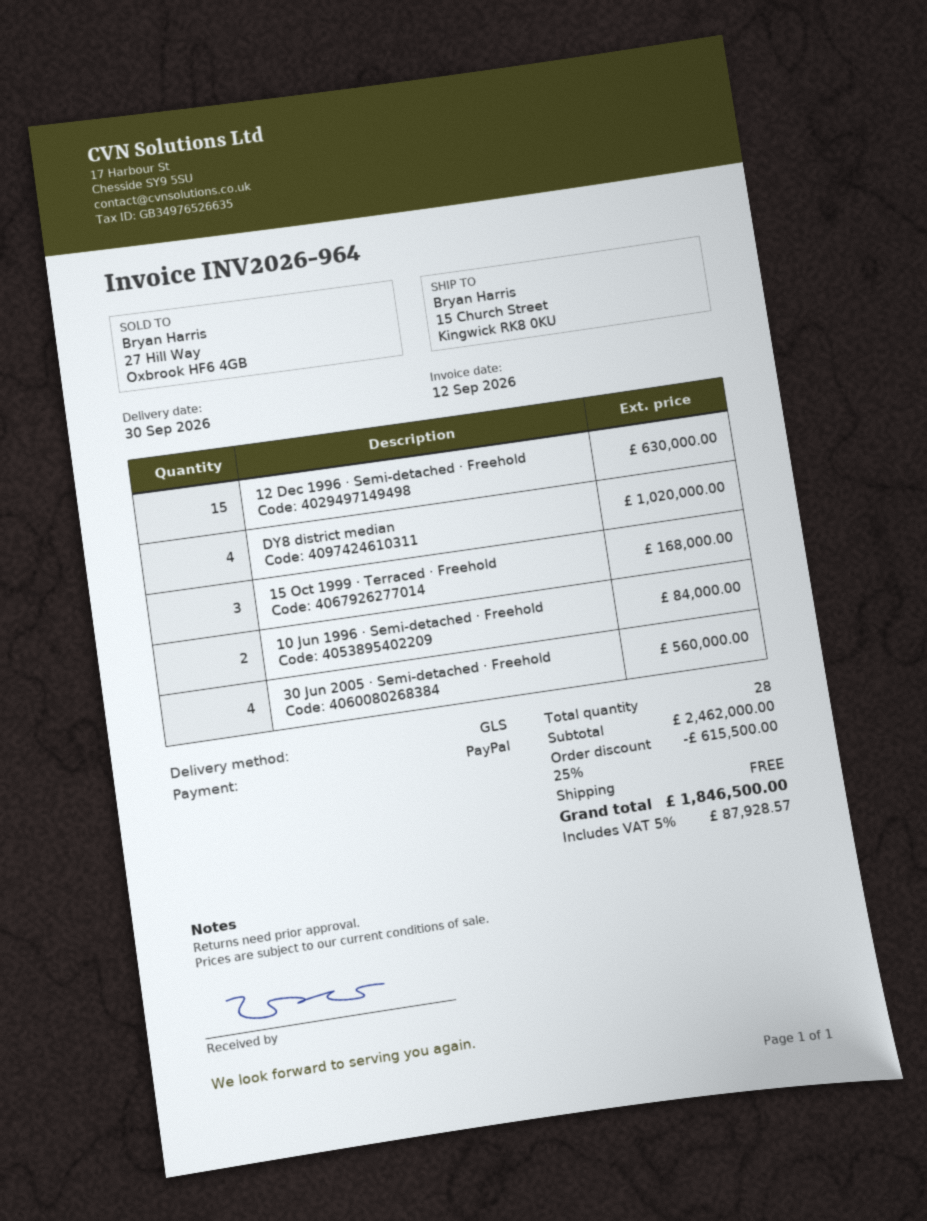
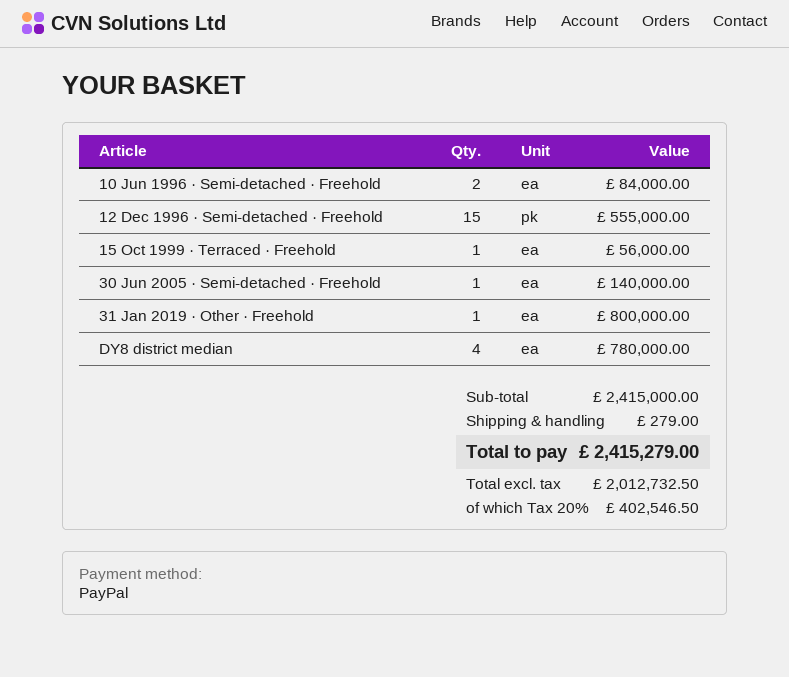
12 Dec 1996 · Semi-detached · Freehold: 15 for 630000.00 -> 15 for 555000.00
DY8 district median: 4 for 1020000.00 -> 4 for 780000.00
15 Oct 1999 · Terraced · Freehold: 3 for 168000.00 -> 1 for 56000.00
30 Jun 2005 · Semi-detached · Freehold: 4 for 560000.00 -> 1 for 140000.00
31 Jan 2019 · Other · Freehold: none -> 1 for 800000.00
subtotal: 2462000.00 -> 2415000.00
discount: 25% = 615500.00 -> none
shipping: 0.00 -> 279.00
tax: 5% = 87928.57 -> 20% = 402546.50
total: 1846500.00 -> 2415279.00

